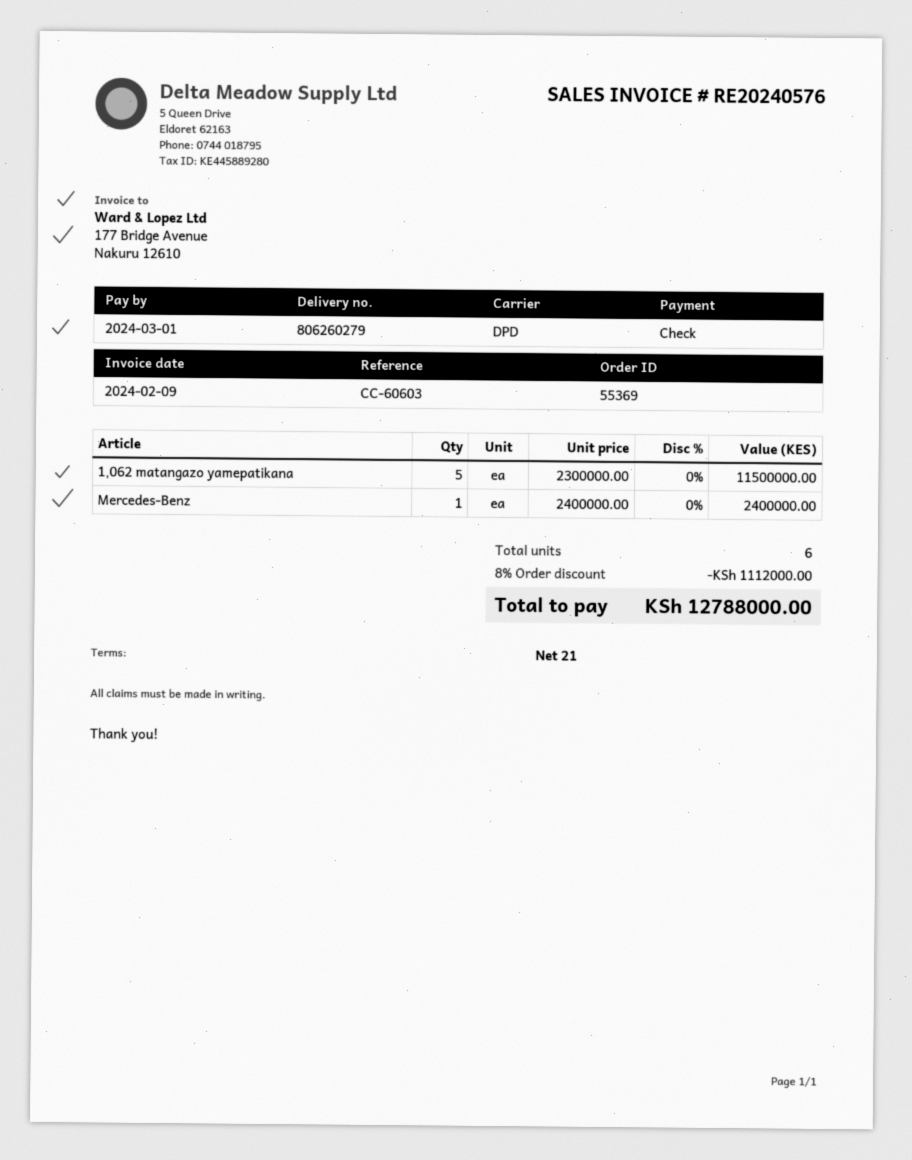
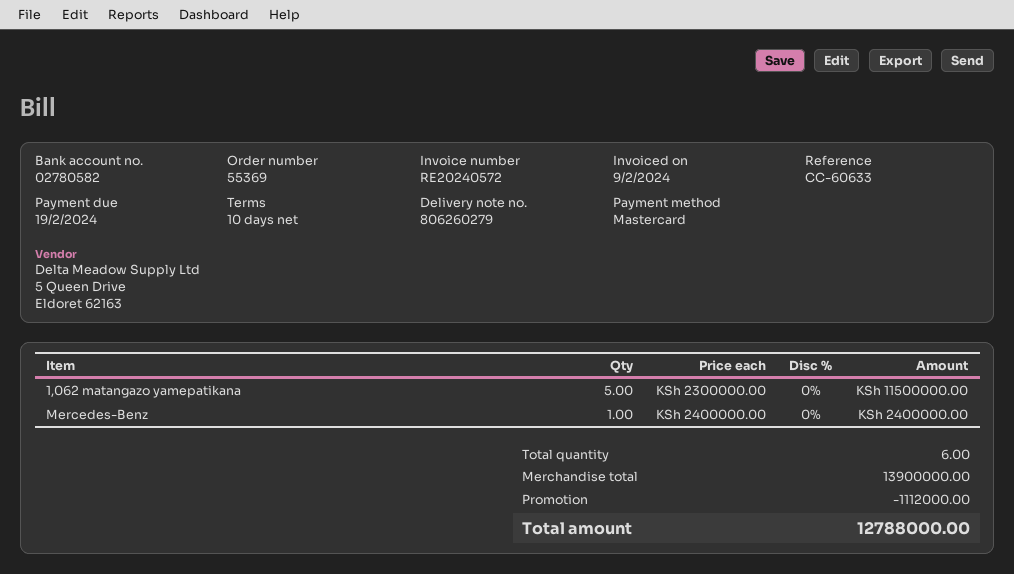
invoice number: RE20240576 -> RE20240572
payment terms: 21 days -> 10 days
due date: 2024-03-01 -> 2024-02-19
reference: CC-60603 -> CC-60633
payment method: cheque -> Mastercard

